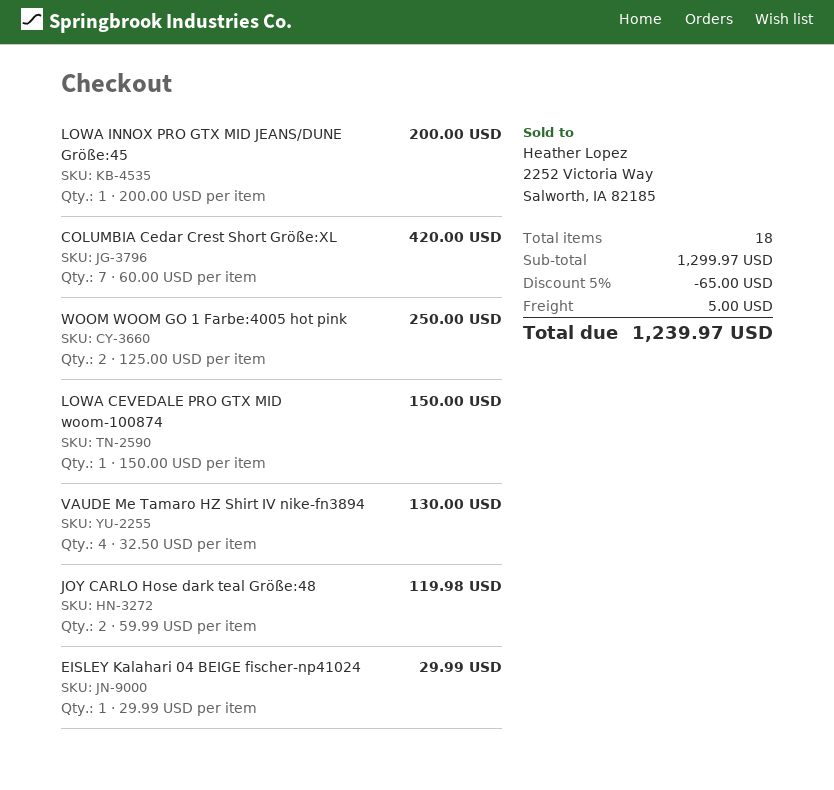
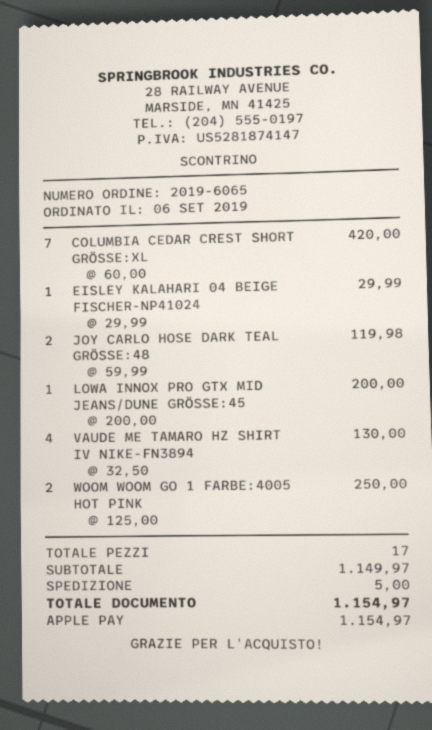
LOWA CEVEDALE PRO GTX MID woom-100874: 1 x 150.00 = 150.00 -> none
total quantity: 18 -> 17
subtotal: 1299.97 -> 1149.97
discount: 5% = 65.00 -> none
total: 1239.97 -> 1154.97

